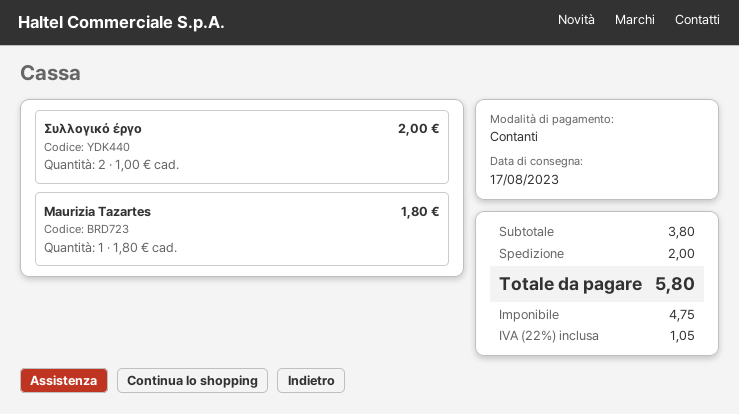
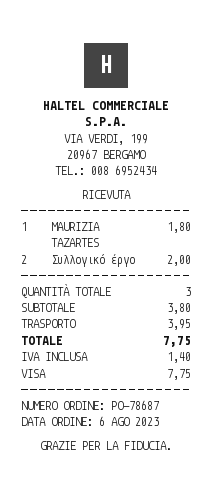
payment method: cash -> Visa
shipping: 2.00 -> 3.95
tax: 1.05 -> 1.40
total: 5.80 -> 7.75

